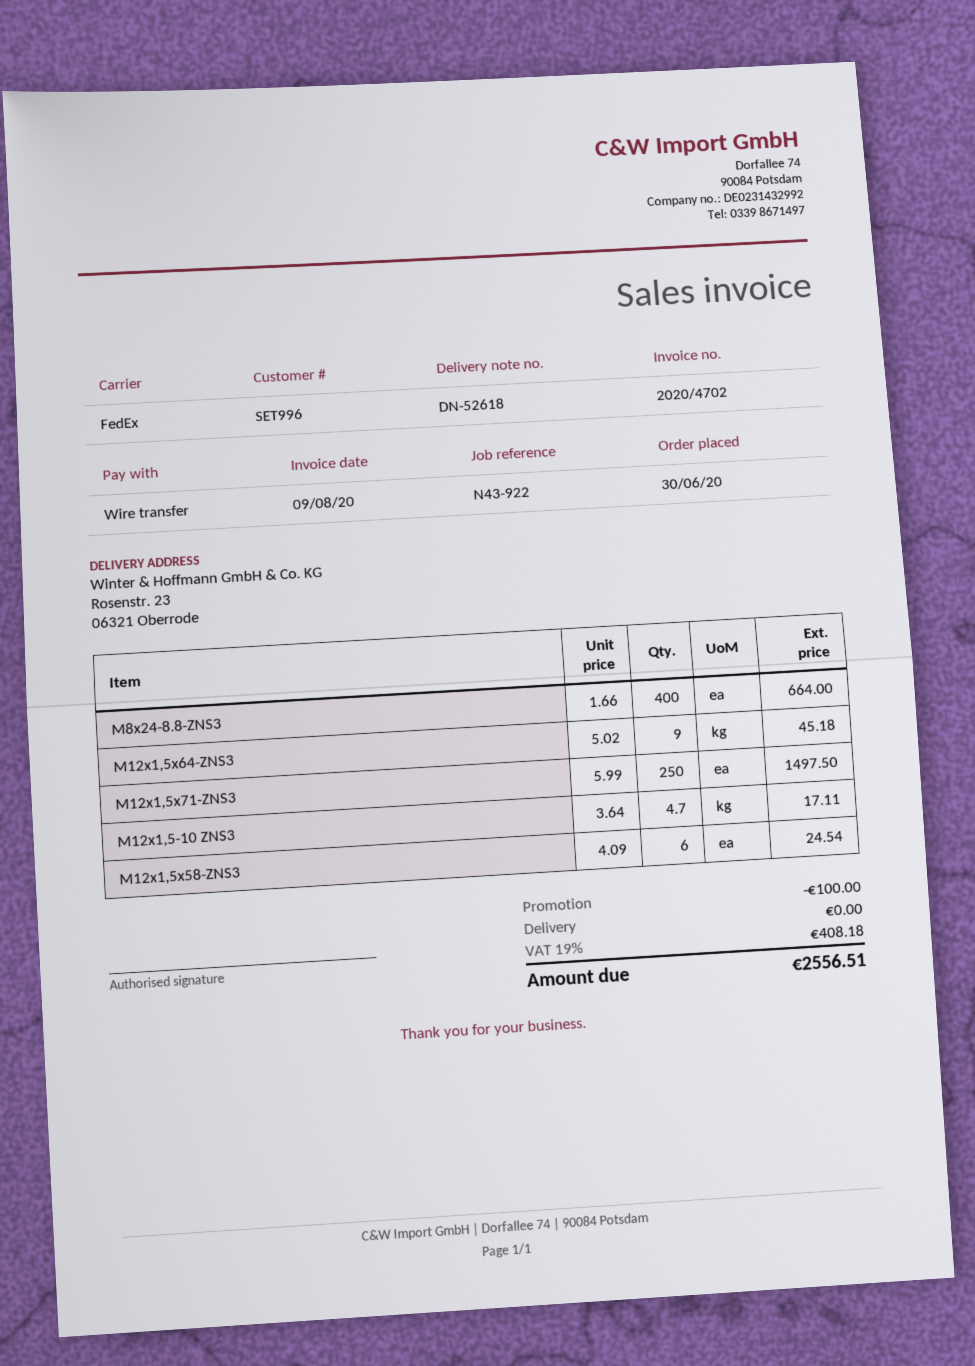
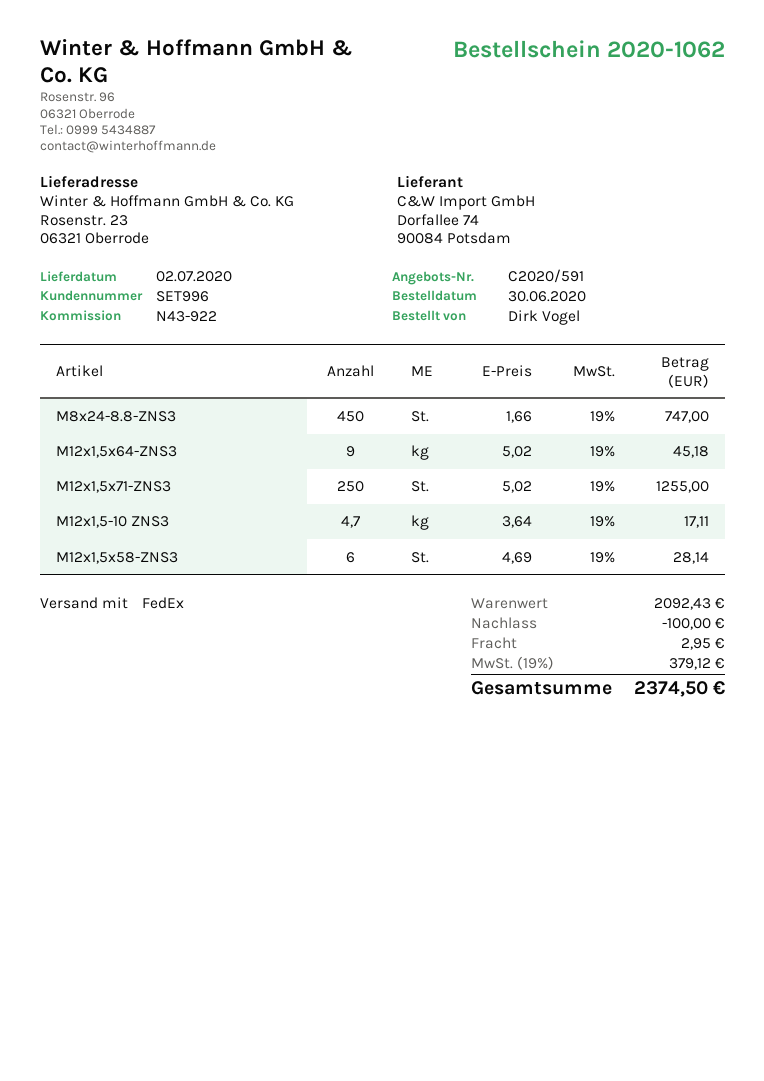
M8x24-8.8-ZNS3: 400 x 1.66 = 664.00 -> 450 x 1.66 = 747.00
M12x1,5x71-ZNS3: 250 x 5.99 = 1497.50 -> 250 x 5.02 = 1255.00
M12x1,5x58-ZNS3: 6 x 4.09 = 24.54 -> 6 x 4.69 = 28.14
shipping: 0.00 -> 2.95
tax: 19% = 408.18 -> 19% = 379.12
total: 2556.51 -> 2374.50

